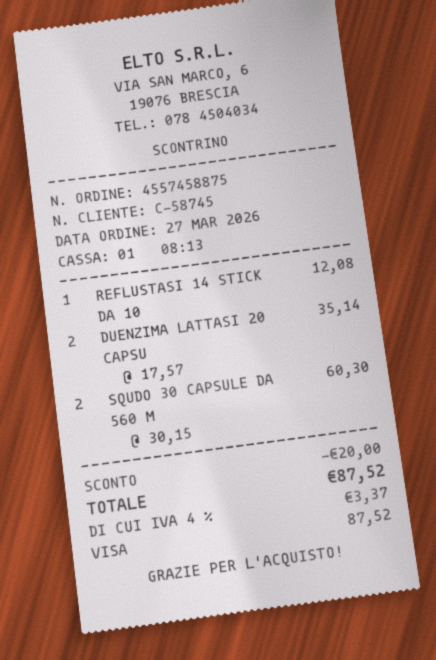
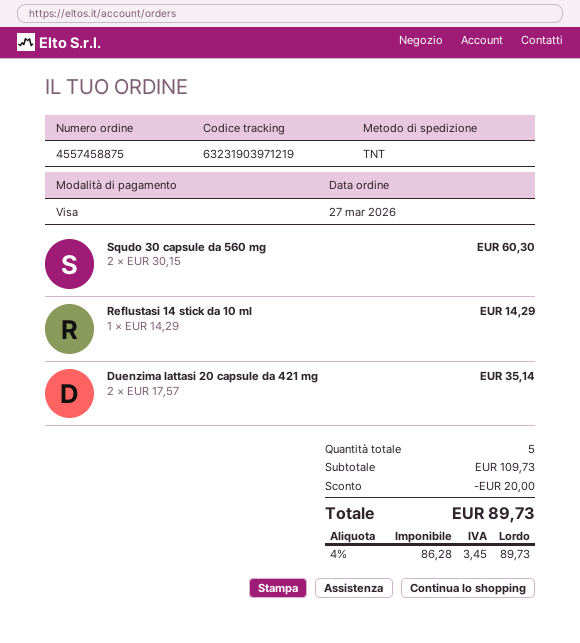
REFLUSTASI 14 STICK DA 10: 1 x 12.08 = 12.08 -> 1 x 14.29 = 14.29
tax: 4% = 3.37 -> 4% = 3.45
total: 87.52 -> 89.73

